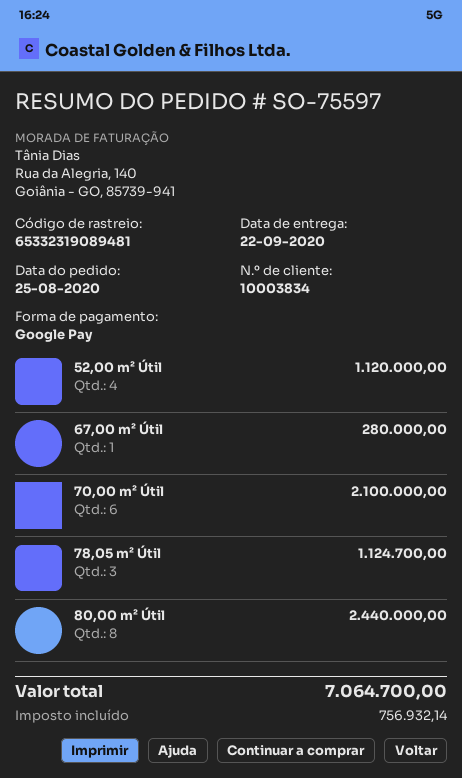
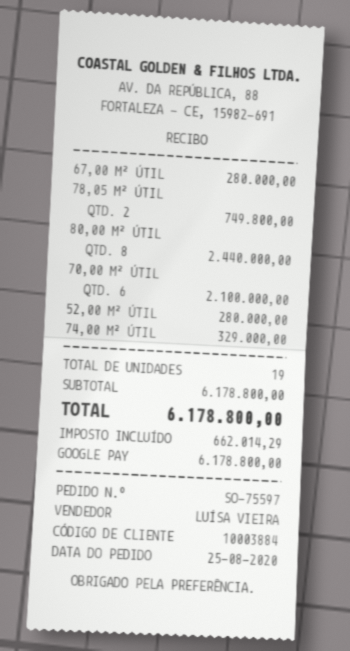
customer number: 10003834 -> 10003884
52,00 m² Útil: 4 for 1120000.00 -> 1 for 280000.00
78,05 m² Útil: 3 for 1124700.00 -> 2 for 749800.00
74,00 M² ÚTIL: none -> 1 for 329000.00
tax: 756932.14 -> 662014.29
total: 7064700.00 -> 6178800.00

